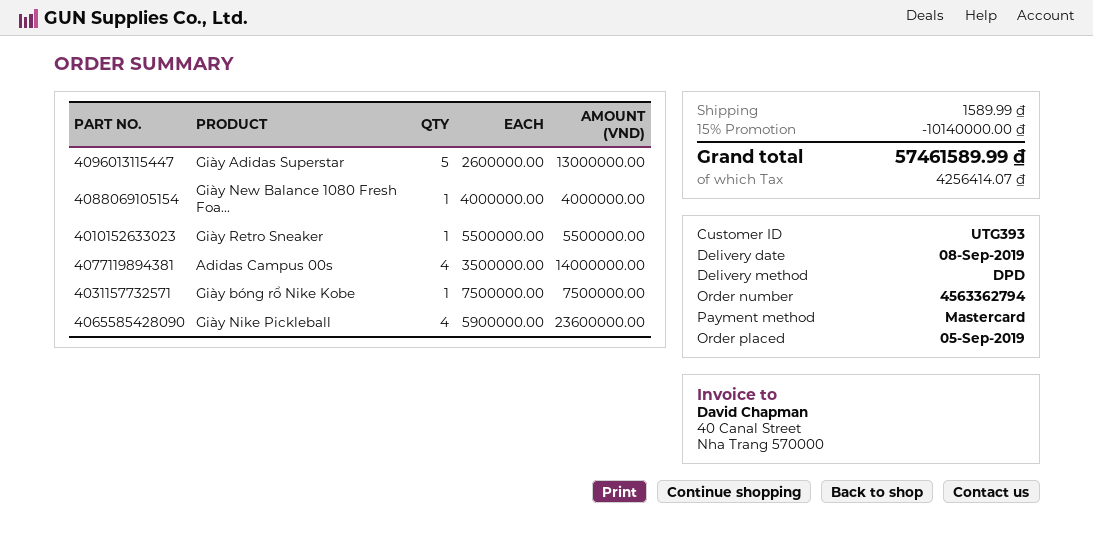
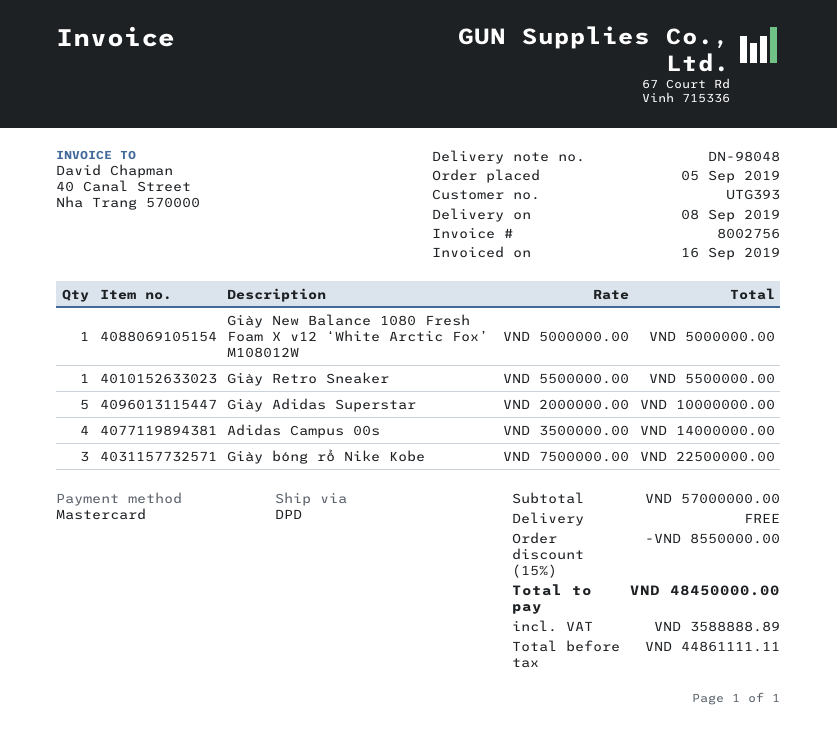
Giày Adidas Superstar: 5 x 2600000.00 = 13000000.00 -> 5 x 2000000.00 = 10000000.00
Giày New Balance 1080 Fresh Foa...: 1 x 4000000.00 = 4000000.00 -> 1 x 5000000.00 = 5000000.00
Giày bóng rổ Nike Kobe: 1 x 7500000.00 = 7500000.00 -> 3 x 7500000.00 = 22500000.00
Giày Nike Pickleball: 4 x 5900000.00 = 23600000.00 -> none
discount: 15% = 10140000.00 -> 15% = 8550000.00
shipping: 1589.99 -> 0.00
tax: 4256414.07 -> 3588888.89
total: 57461589.99 -> 48450000.00

